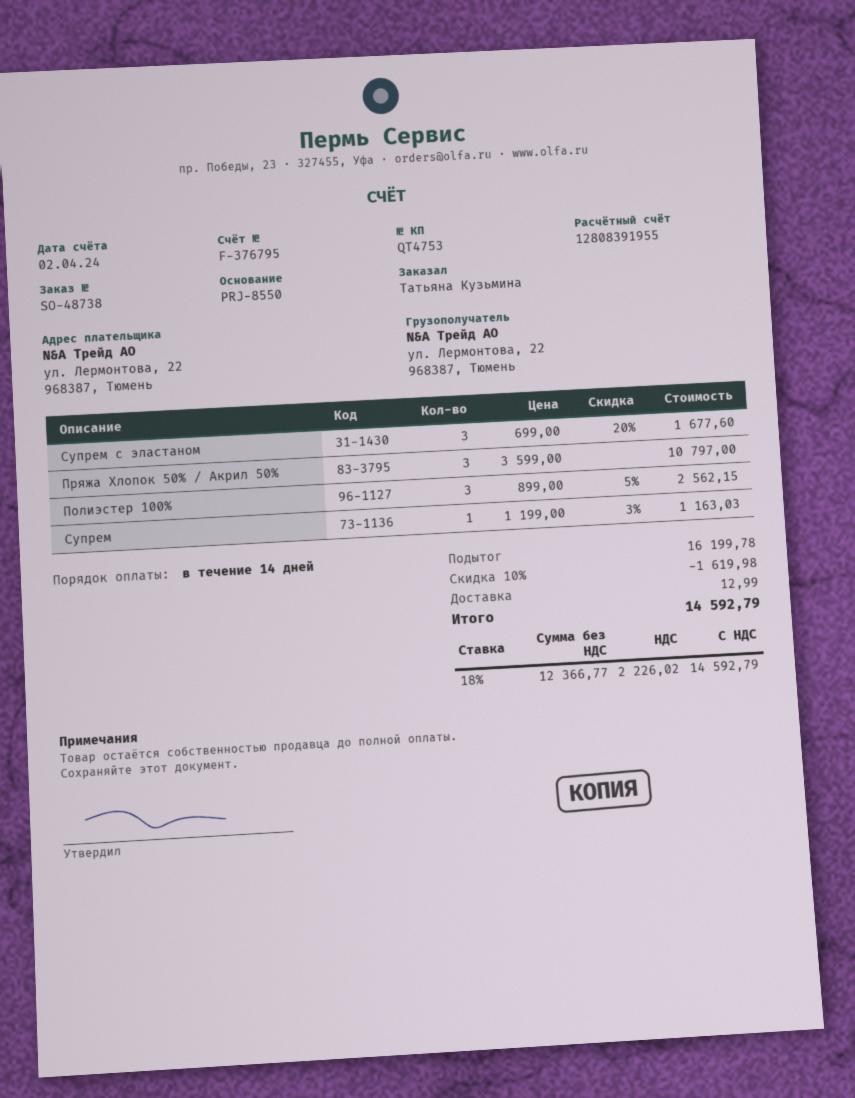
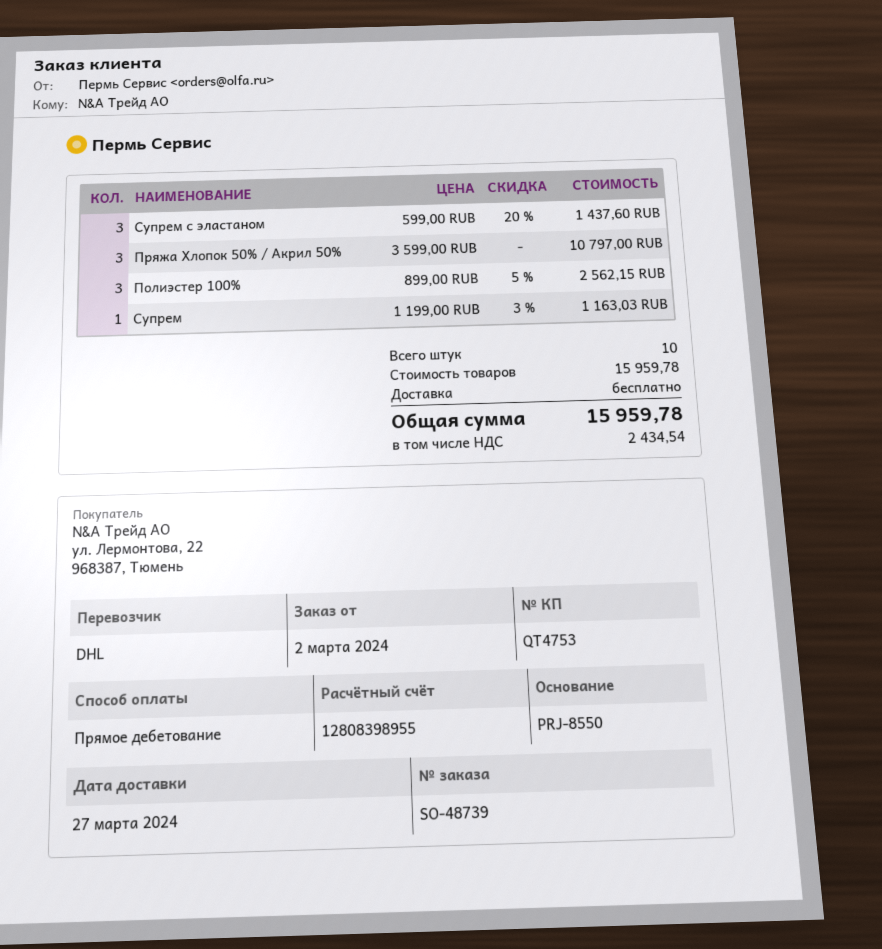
order number: SO-48738 -> SO-48739
bank account: 12808391955 -> 12808398955
Супрем с эластаном: 3 x 699.00 - 20% = 1677.60 -> 3 x 599.00 - 20% = 1437.60
subtotal: 16199.78 -> 15959.78
discount: 10% = 1619.98 -> none
shipping: 12.99 -> 0.00
tax: 2226.02 -> 2434.54
total: 14592.79 -> 15959.78

